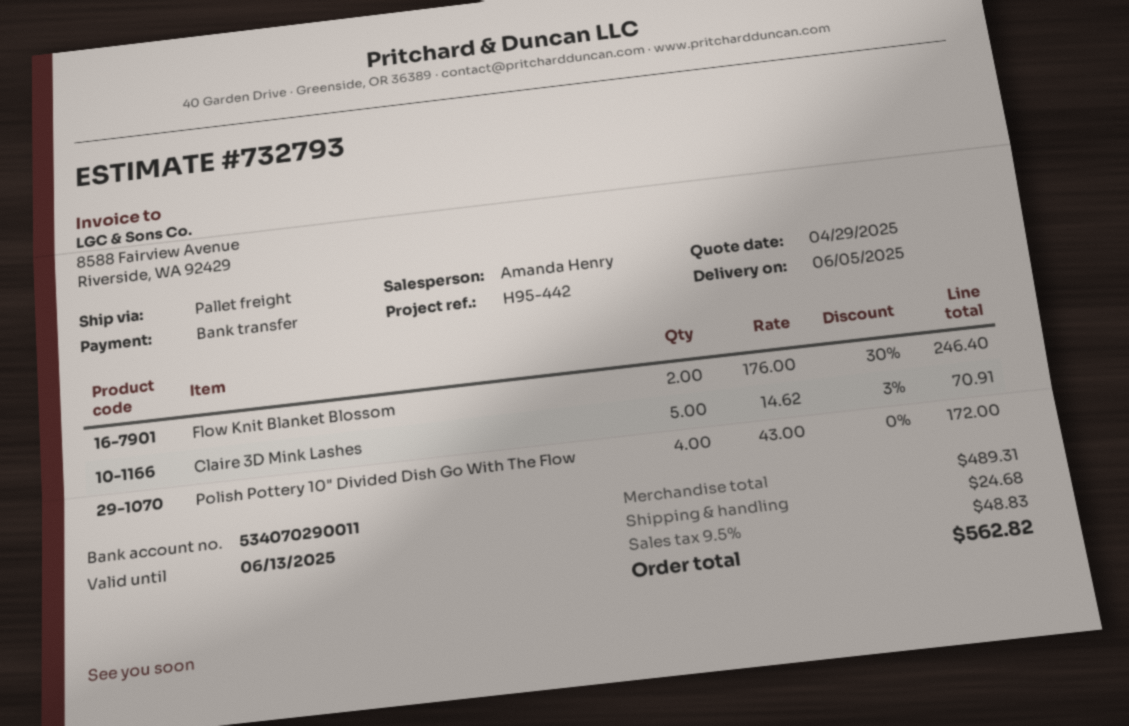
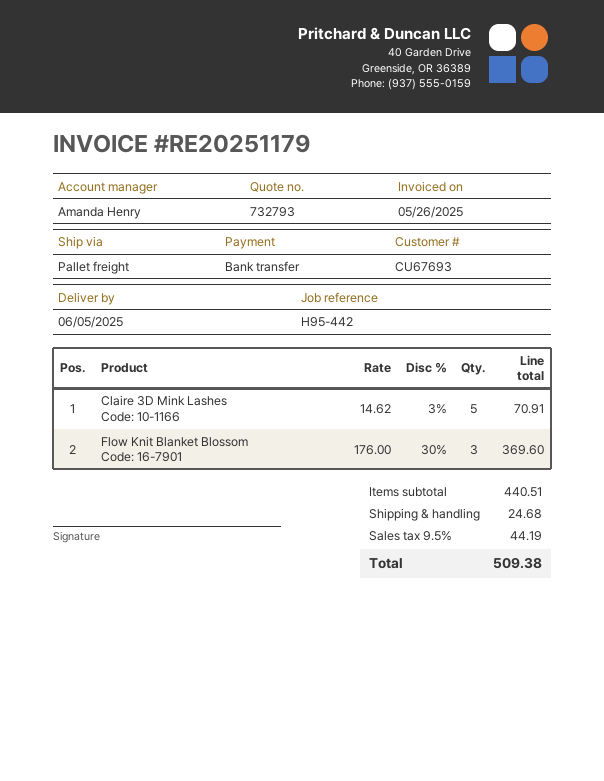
Flow Knit Blanket Blossom: 2 x 176.00 - 30% = 246.40 -> 3 x 176.00 - 30% = 369.60
Polish Pottery 10" Divided Dish Go With The Flow: 4 x 43.00 = 172.00 -> none
subtotal: 489.31 -> 440.51
tax: 9.5% = 48.83 -> 9.5% = 44.19
total: 562.82 -> 509.38

